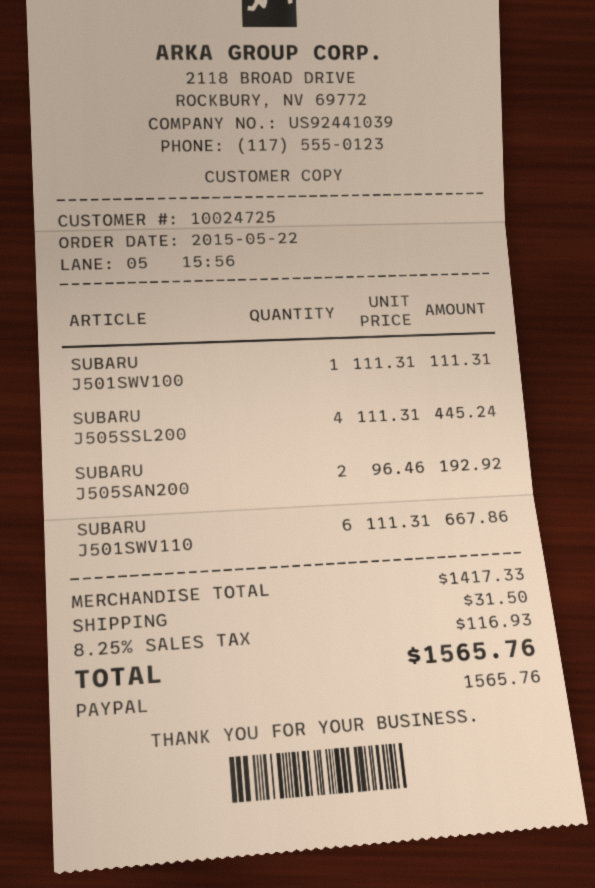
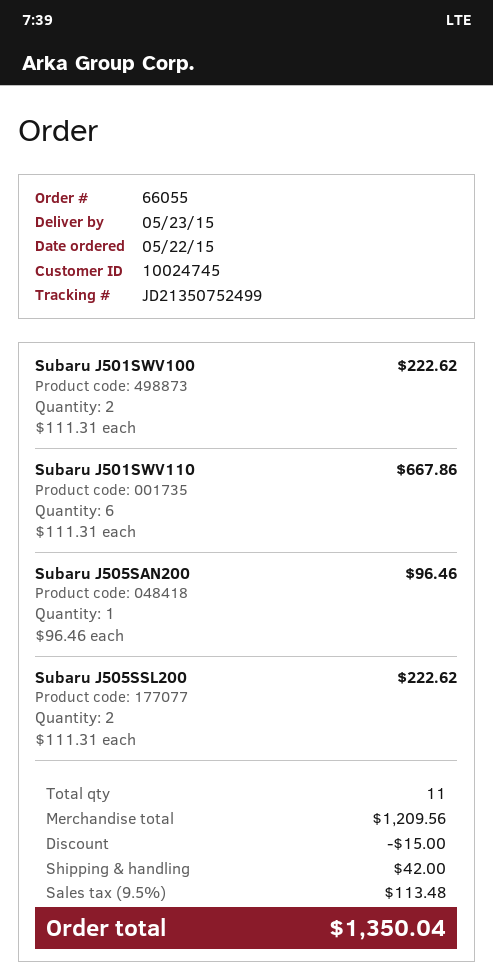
customer number: 10024725 -> 10024745
SUBARU J501SWV100: 1 x 111.31 = 111.31 -> 2 x 111.31 = 222.62
SUBARU J505SSL200: 4 x 111.31 = 445.24 -> 2 x 111.31 = 222.62
SUBARU J505SAN200: 2 x 96.46 = 192.92 -> 1 x 96.46 = 96.46
subtotal: 1417.33 -> 1209.56
discount: none -> 15.00
shipping: 31.50 -> 42.00
tax: 8.25% = 116.93 -> 9.5% = 113.48
total: 1565.76 -> 1350.04

